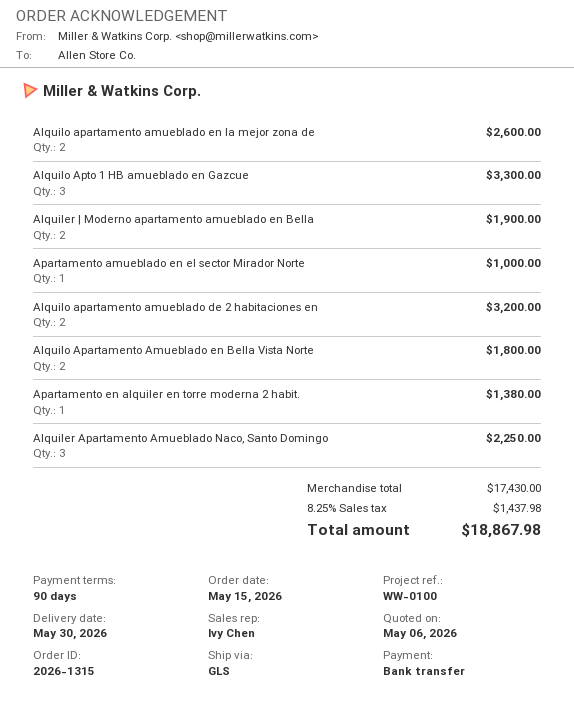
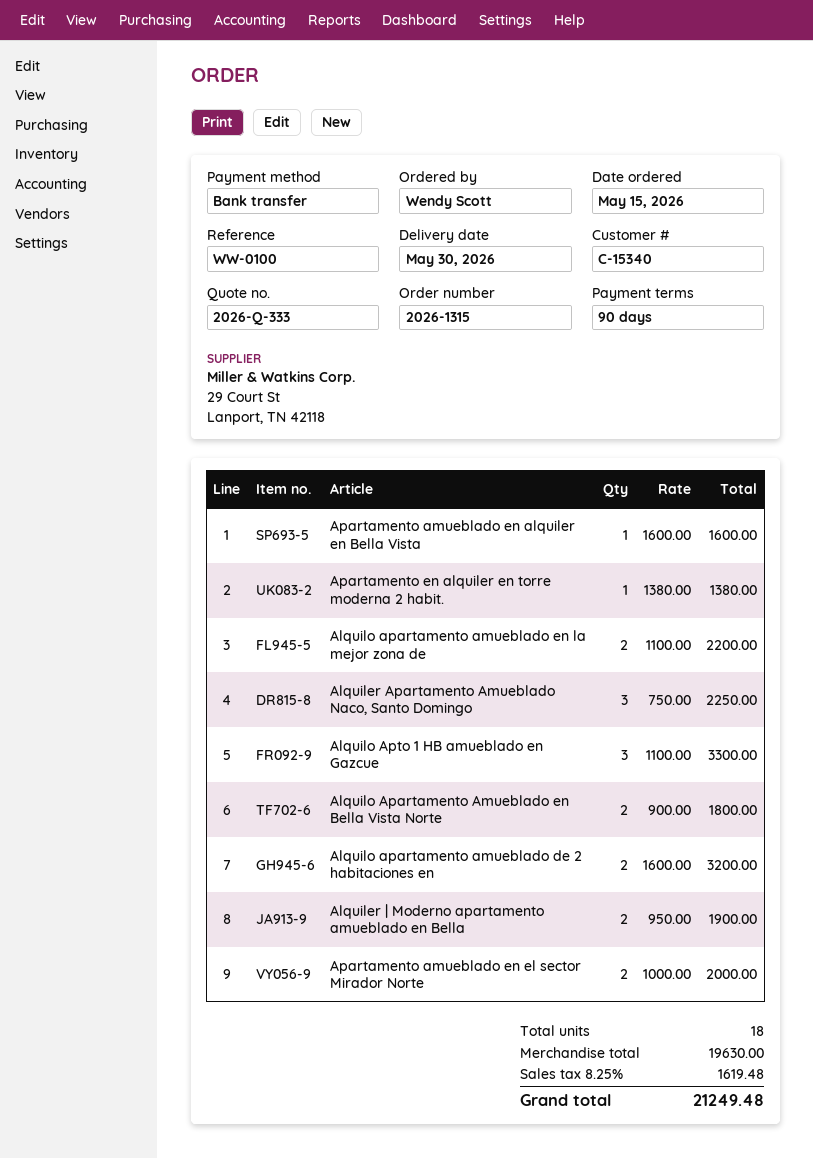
Alquilo apartamento amueblado en la mejor zona de: 2 for 2600.00 -> 2 for 2200.00
Apartamento amueblado en el sector Mirador Norte: 1 for 1000.00 -> 2 for 2000.00
Apartamento amueblado en alquiler en Bella Vista: none -> 1 for 1600.00
subtotal: 17430.00 -> 19630.00
tax: 8.25% = 1437.98 -> 8.25% = 1619.48
total: 18867.98 -> 21249.48

